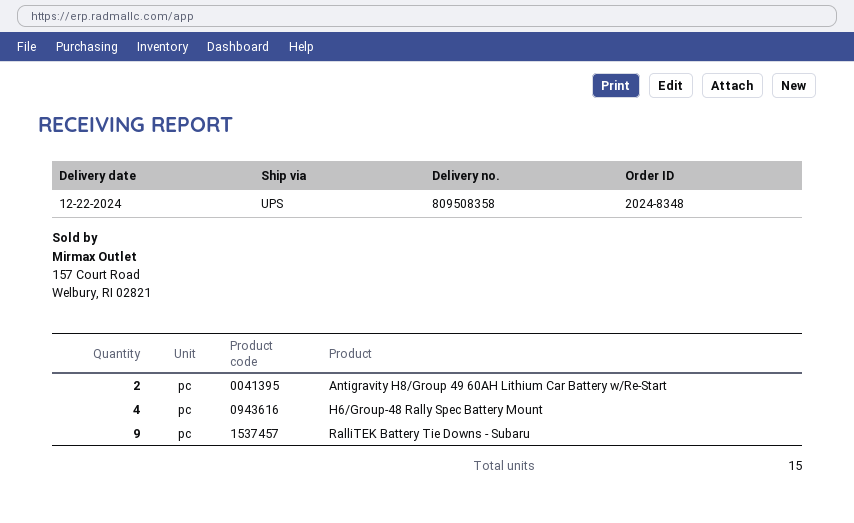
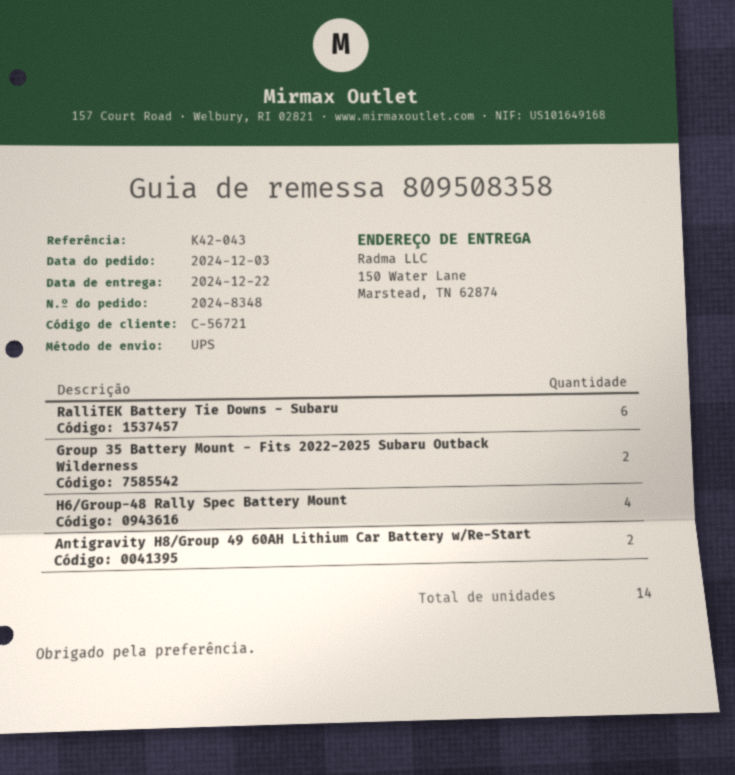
RalliTEK Battery Tie Downs - Subaru: 9 -> 6
Group 35 Battery Mount - Fits 2022-2025 Subaru Outback Wilderness: none -> 2
total quantity: 15 -> 14

